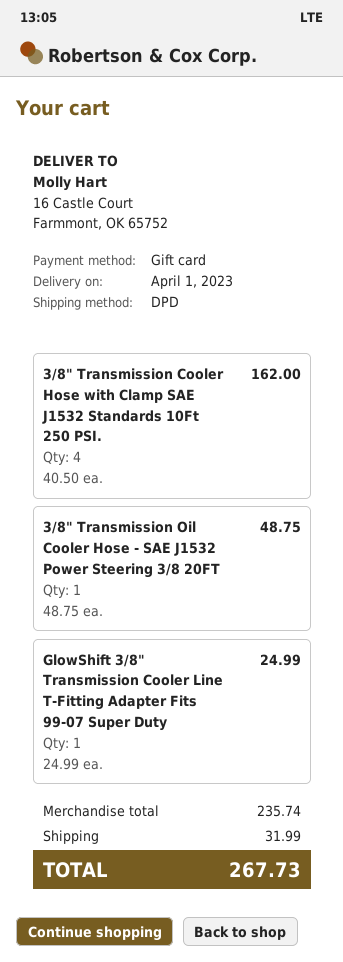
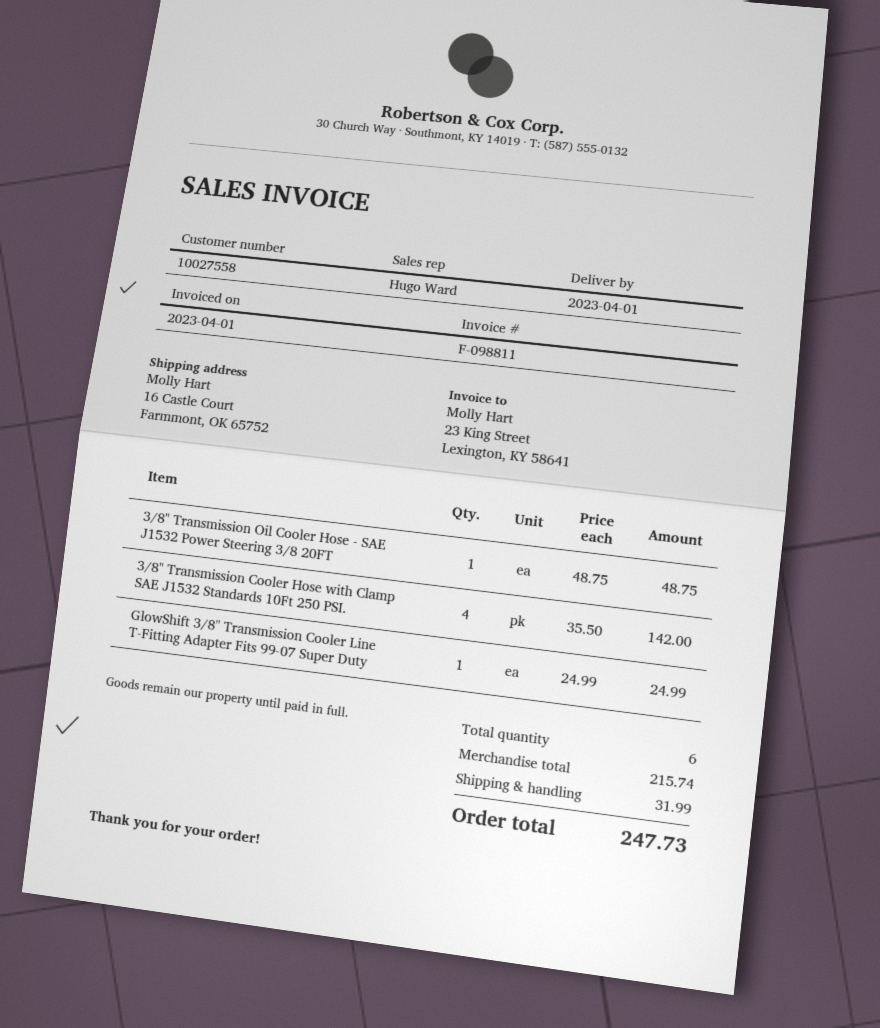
3/8" Transmission Cooler Hose with Clamp SAE J1532 Standards 10Ft 250 PSI.: 4 x 40.50 = 162.00 -> 4 x 35.50 = 142.00
subtotal: 235.74 -> 215.74
total: 267.73 -> 247.73

